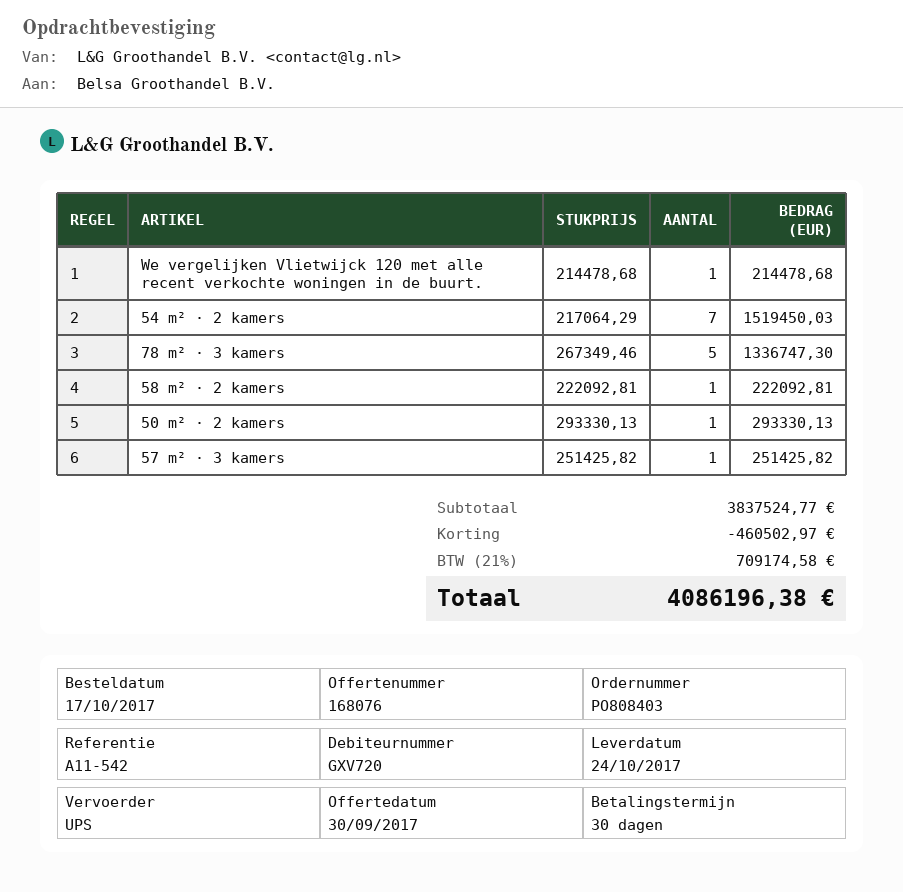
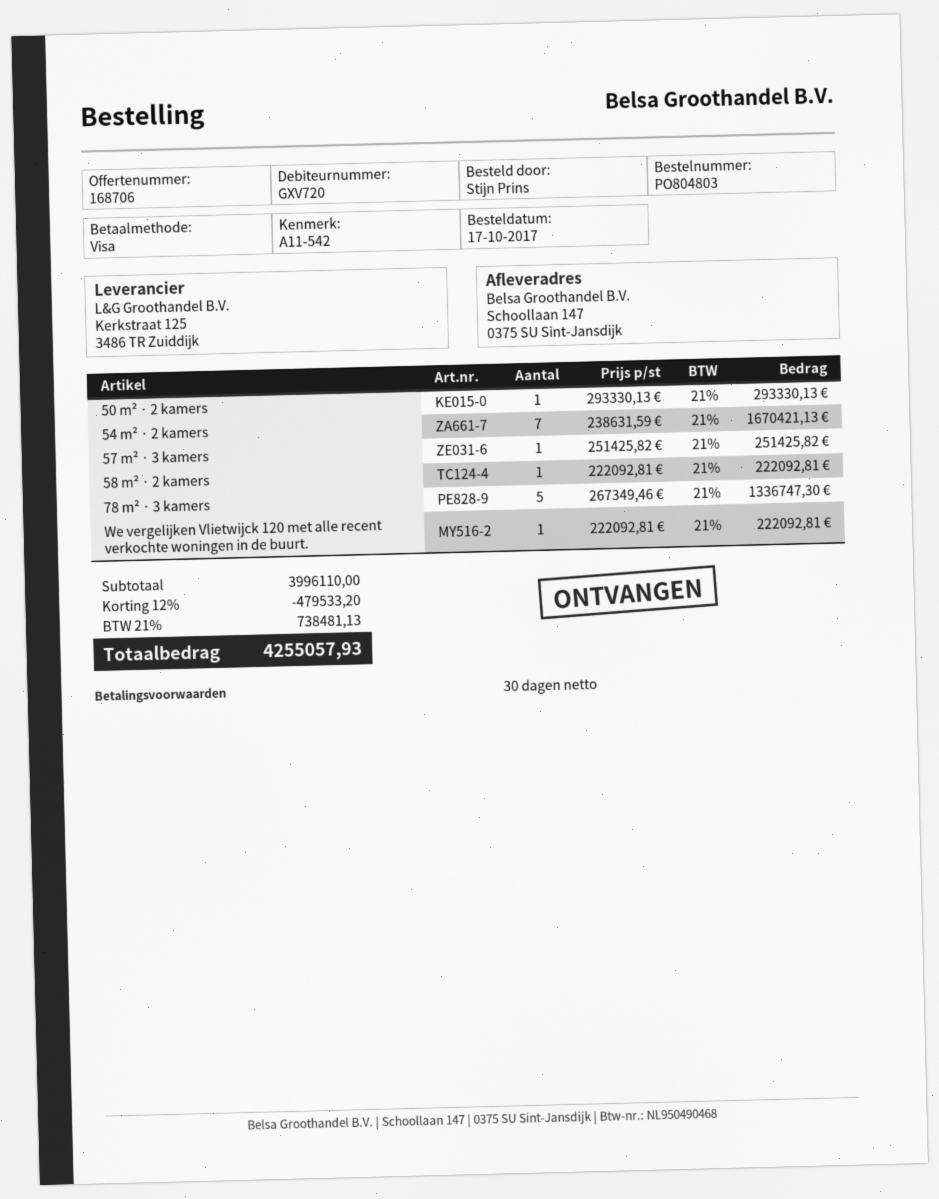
quote number: 168076 -> 168706
order number: PO808403 -> PO804803
We vergelijken Vlietwijck 120 met alle recent verkochte woningen in de buurt.: 1 x 214478.68 = 214478.68 -> 1 x 222092.81 = 222092.81
54 m² · 2 kamers: 7 x 217064.29 = 1519450.03 -> 7 x 238631.59 = 1670421.13
subtotal: 3837524.77 -> 3996110.00
discount: 460502.97 -> 479533.20
tax: 21% = 709174.58 -> 21% = 738481.13
total: 4086196.38 -> 4255057.93

